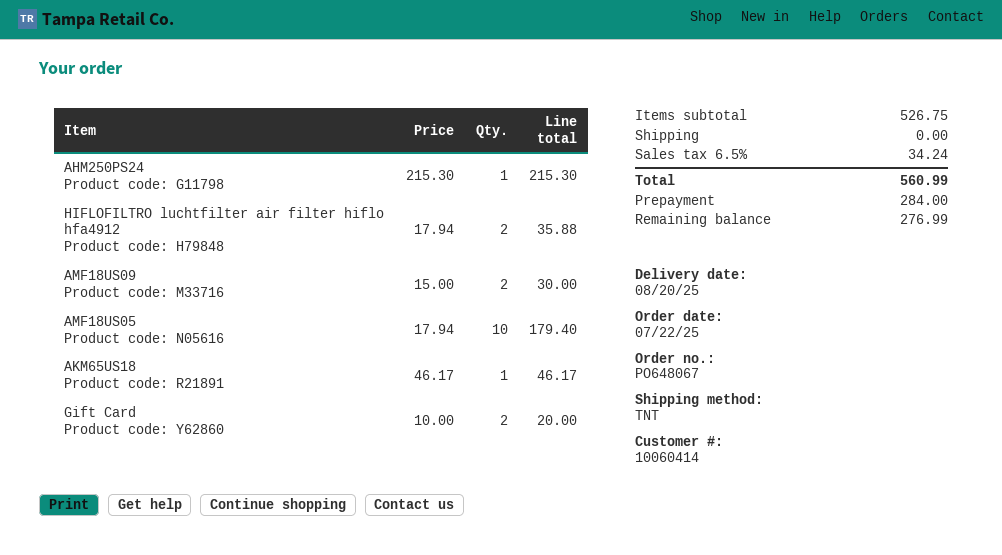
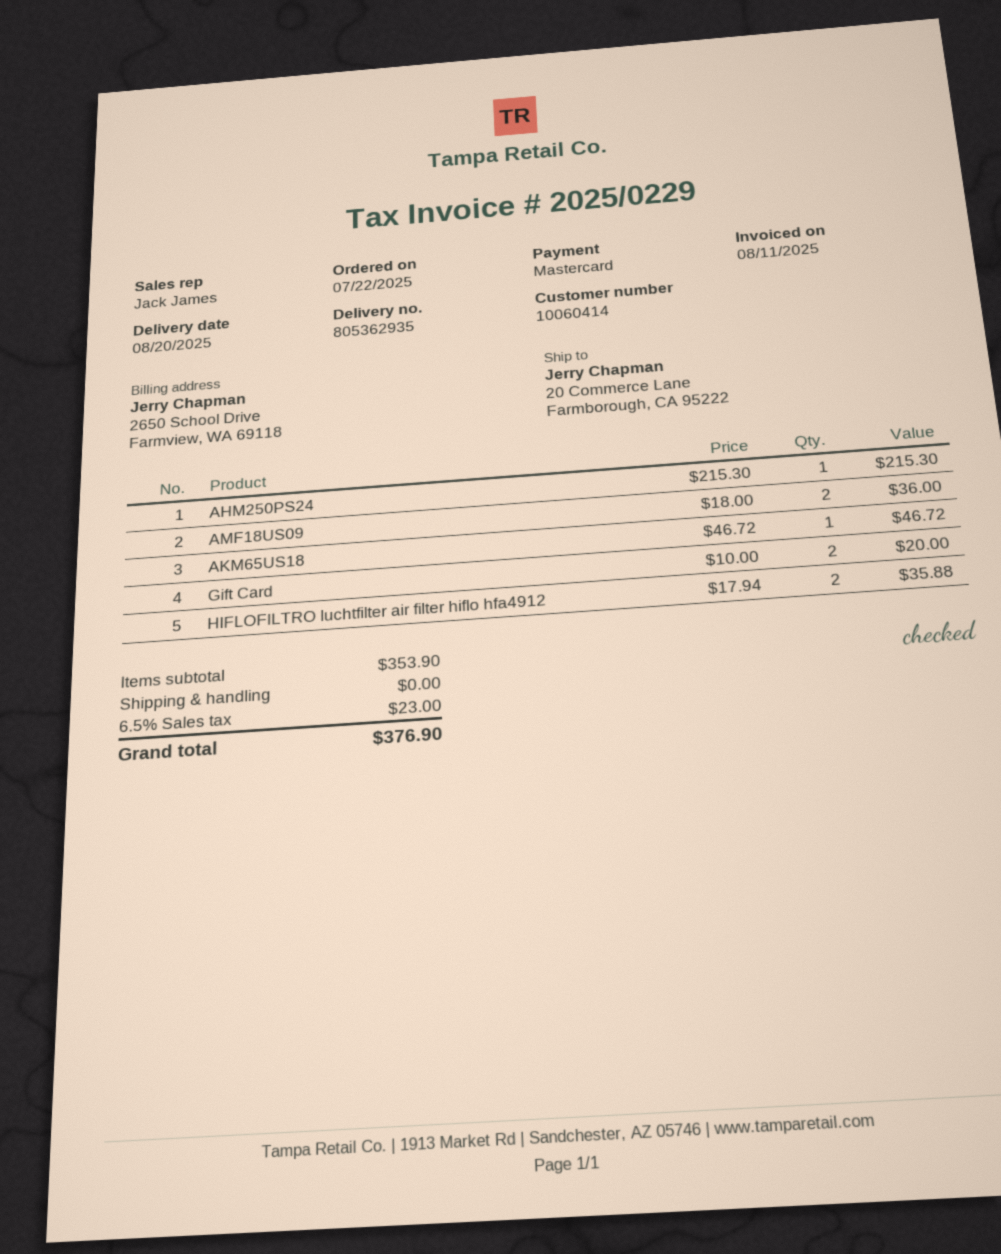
AMF18US09: 2 x 15.00 = 30.00 -> 2 x 18.00 = 36.00
AMF18US05: 10 x 17.94 = 179.40 -> none
AKM65US18: 1 x 46.17 = 46.17 -> 1 x 46.72 = 46.72
subtotal: 526.75 -> 353.90
tax: 6.5% = 34.24 -> 6.5% = 23.00
total: 560.99 -> 376.90

